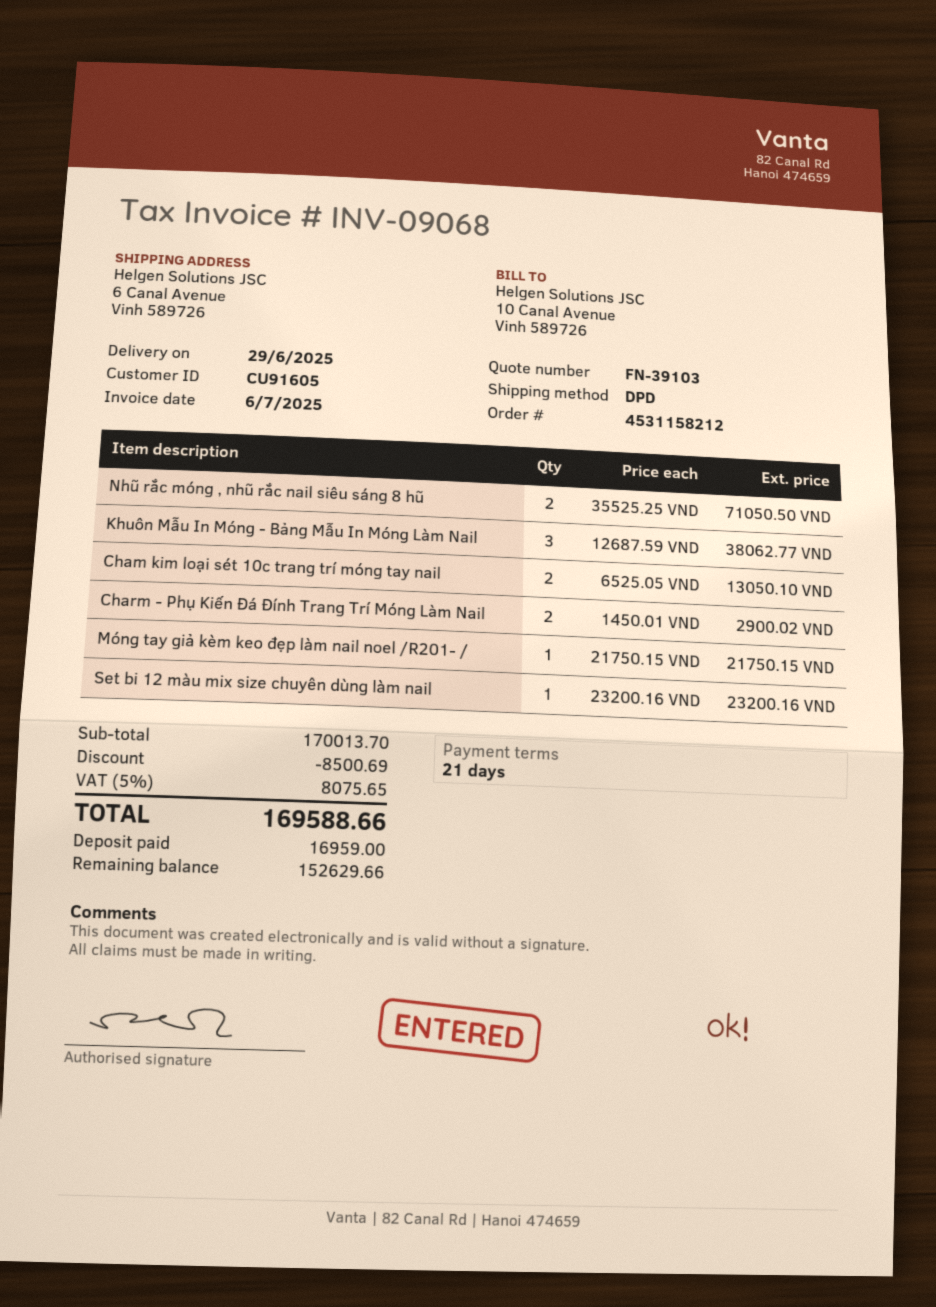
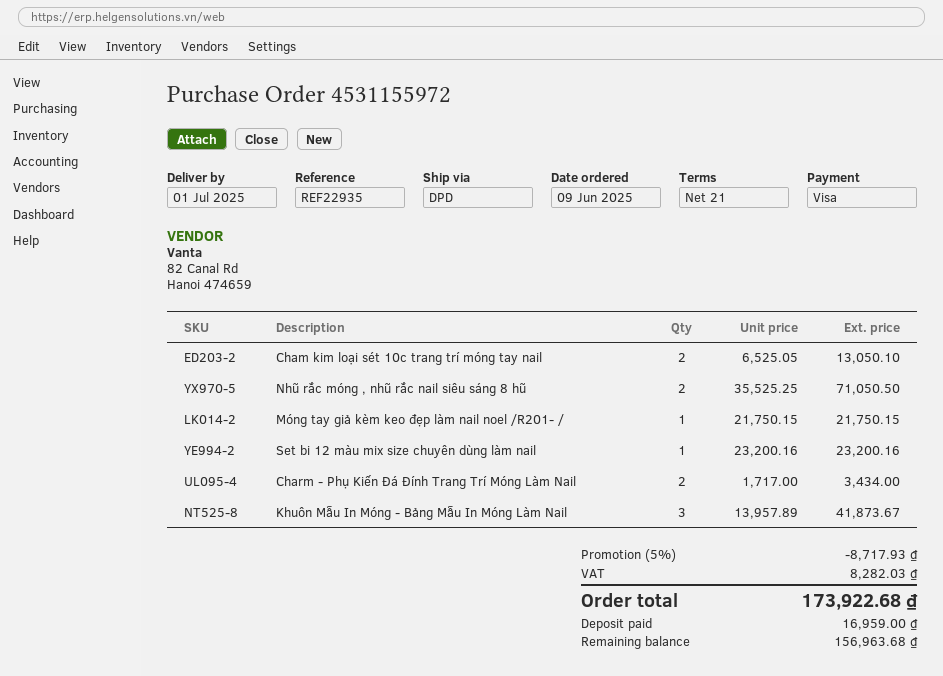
order number: 4531158212 -> 4531155972
delivery date: 2025-06-29 -> 2025-07-01
Khuôn Mẫu In Móng - Bảng Mẫu In Móng Làm Nail: 3 x 12687.59 = 38062.77 -> 3 x 13957.89 = 41873.67
Charm - Phụ Kiến Đá Đính Trang Trí Móng Làm Nail: 2 x 1450.01 = 2900.02 -> 2 x 1717.00 = 3434.00
discount: 8500.69 -> 8717.93
tax: 8075.65 -> 8282.03
total: 169588.66 -> 173922.68
balance: 152629.66 -> 156963.68

